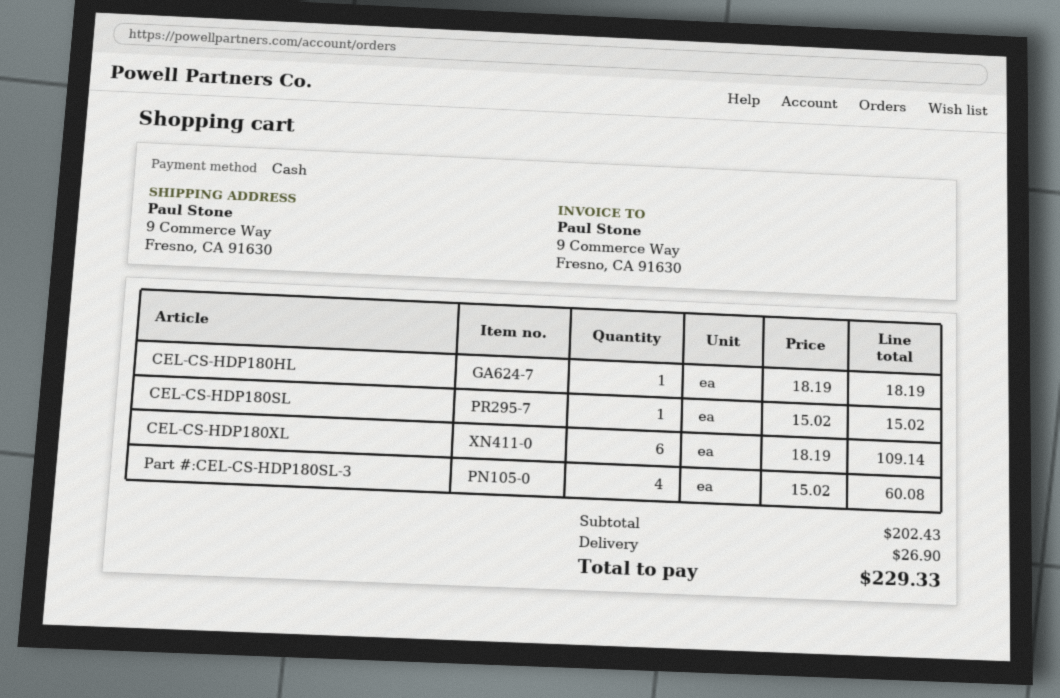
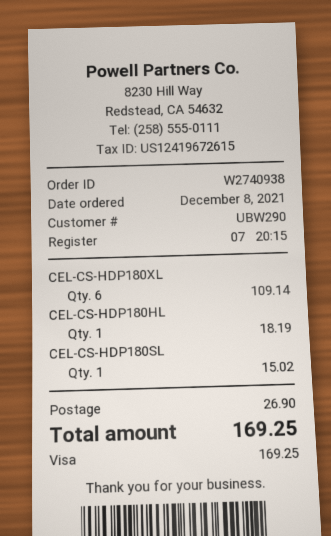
payment method: cash -> Visa
Part #:CEL-CS-HDP180SL-3: 4 for 60.08 -> none
total: 229.33 -> 169.25

